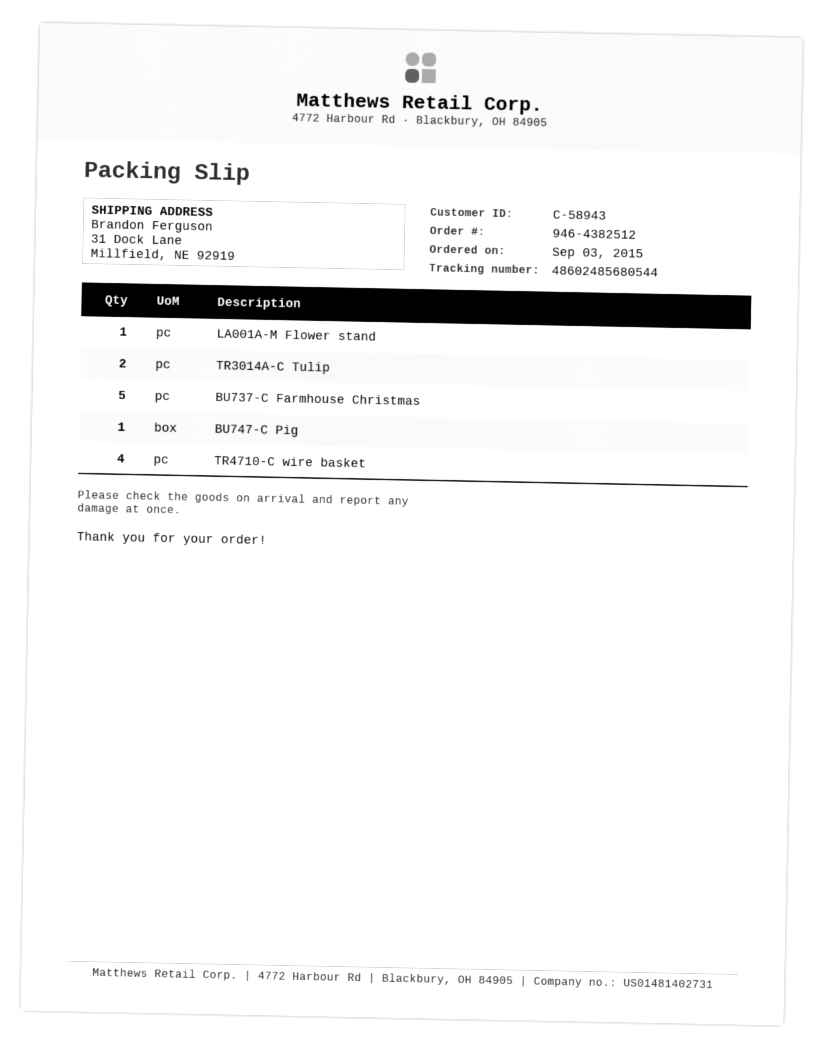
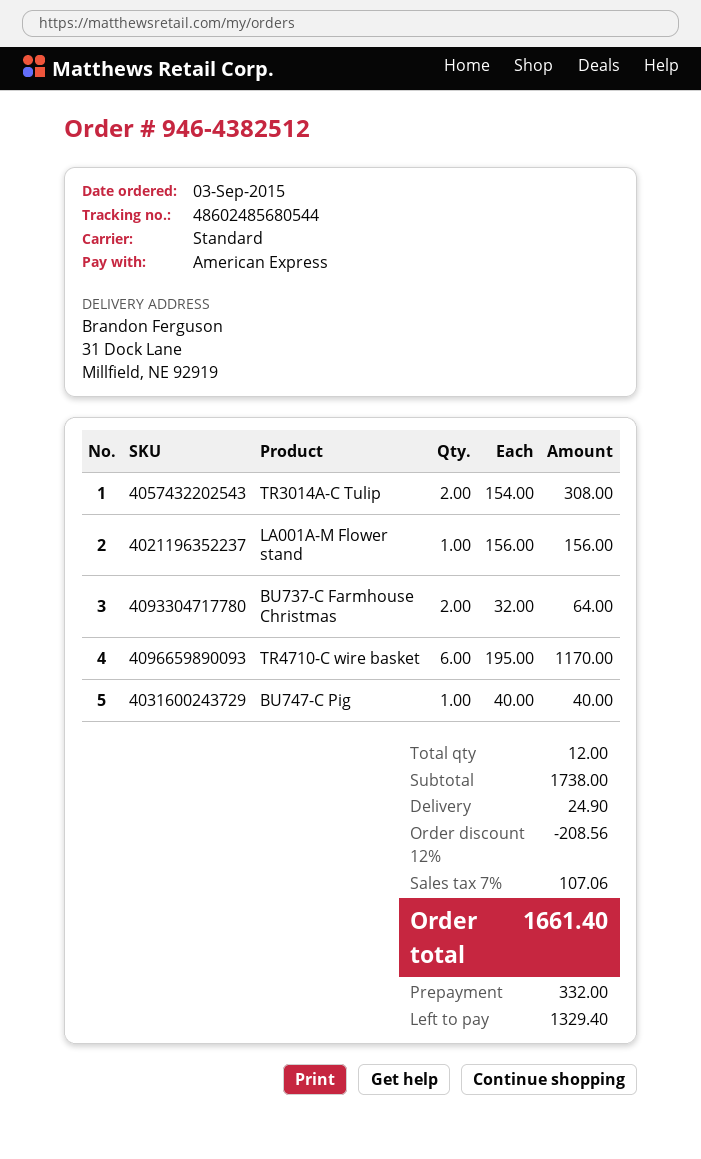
BU737-C Farmhouse Christmas: 5 -> 2
TR4710-C wire basket: 4 -> 6

